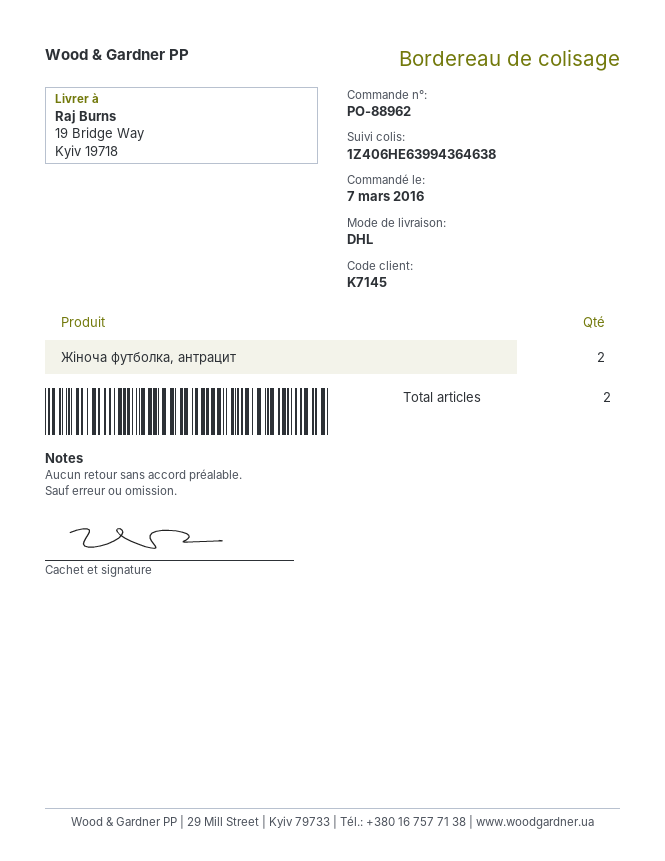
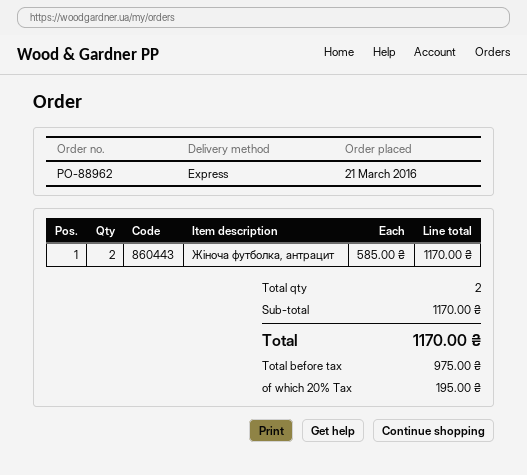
order date: 2016-03-07 -> 2016-03-21
shipping method: DHL -> express

